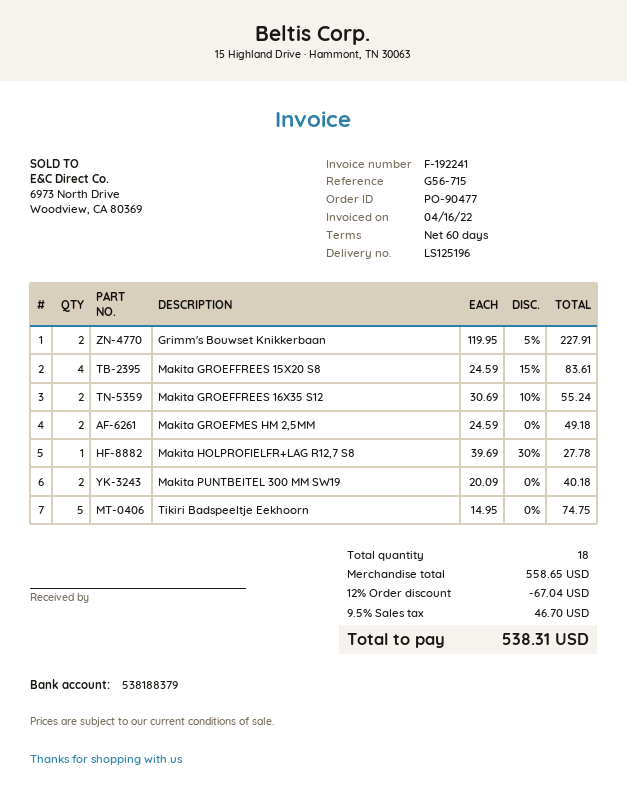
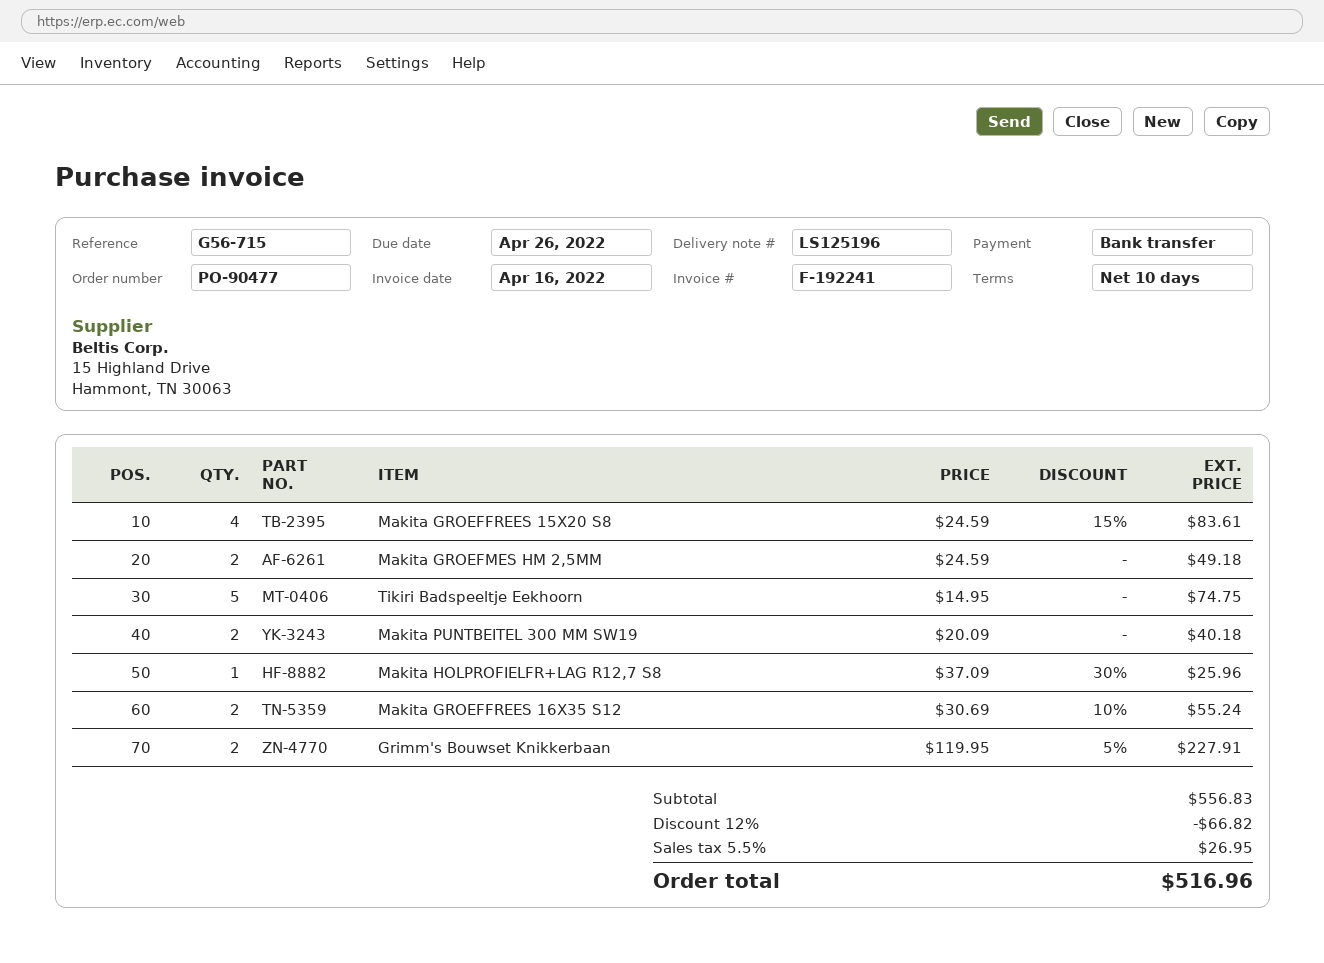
payment terms: 60 days -> 10 days
Makita HOLPROFIELFR+LAG R12,7 S8: 1 x 39.69 - 30% = 27.78 -> 1 x 37.09 - 30% = 25.96
subtotal: 558.65 -> 556.83
discount: 12% = 67.04 -> 12% = 66.82
tax: 9.5% = 46.70 -> 5.5% = 26.95
total: 538.31 -> 516.96

